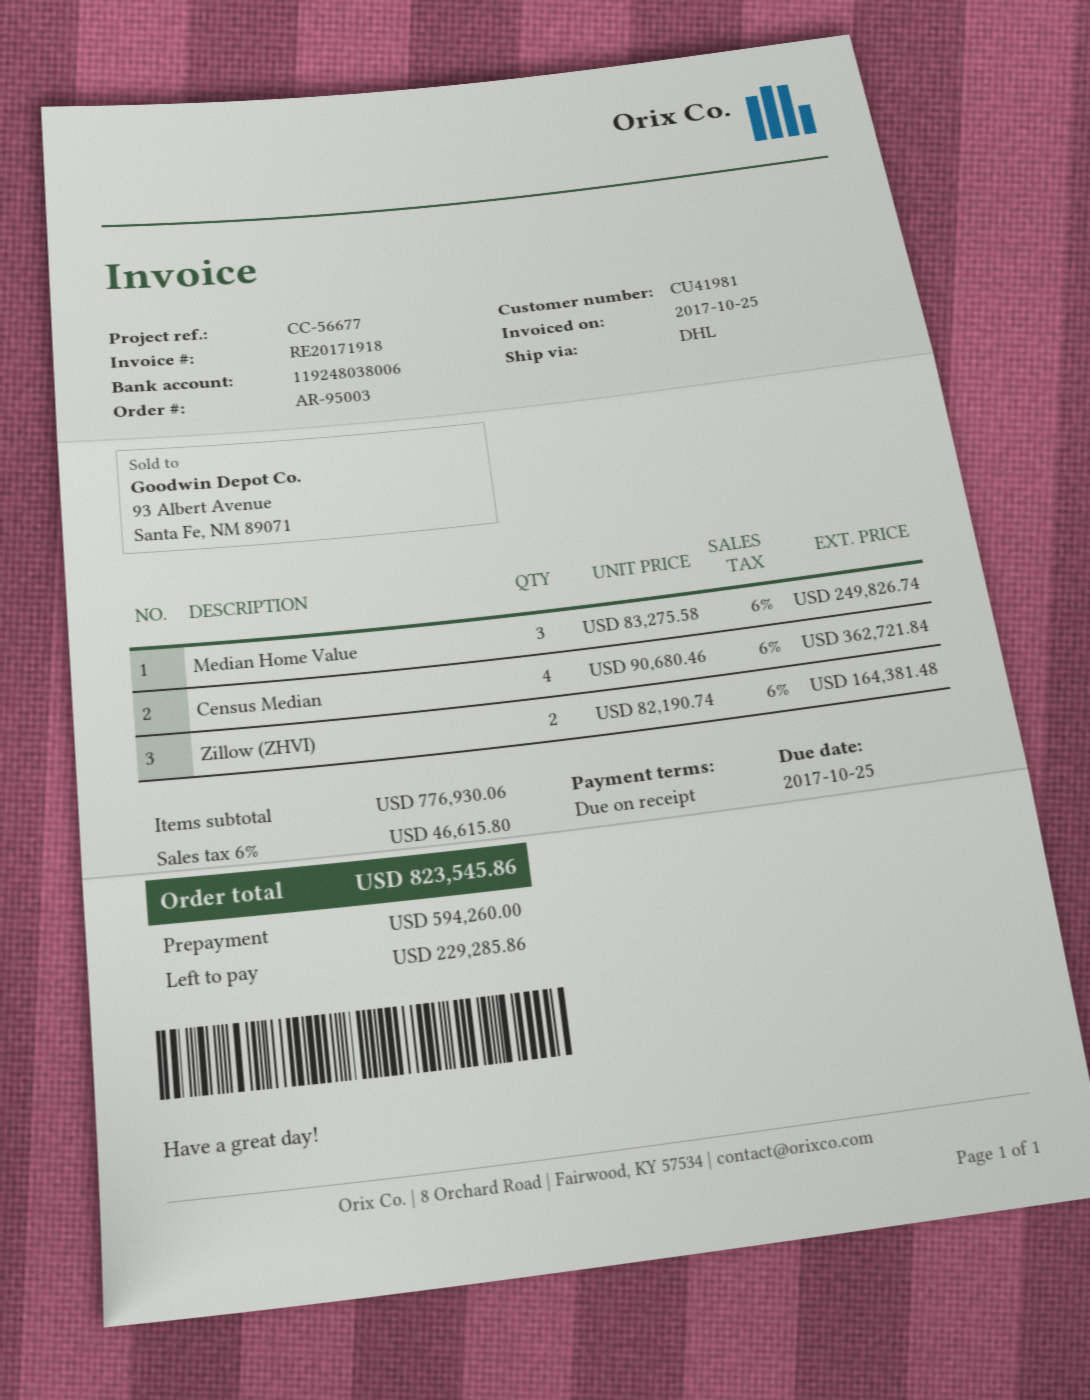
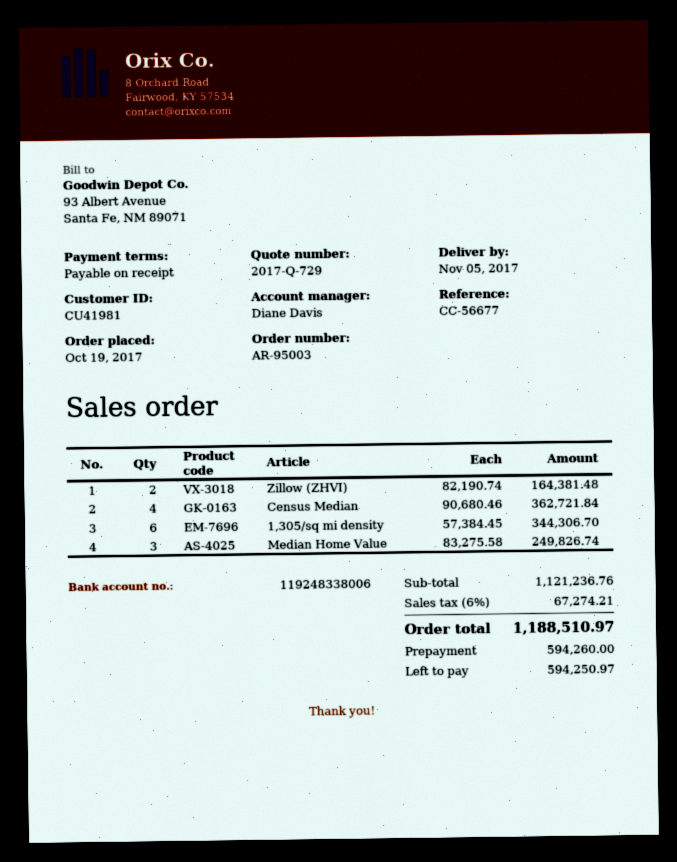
bank account: 119248038006 -> 119248338006
1,305/sq mi density: none -> 6 x 57384.45 = 344306.70
subtotal: 776930.06 -> 1121236.76
tax: 6% = 46615.80 -> 6% = 67274.21
total: 823545.86 -> 1188510.97
balance: 229285.86 -> 594250.97

